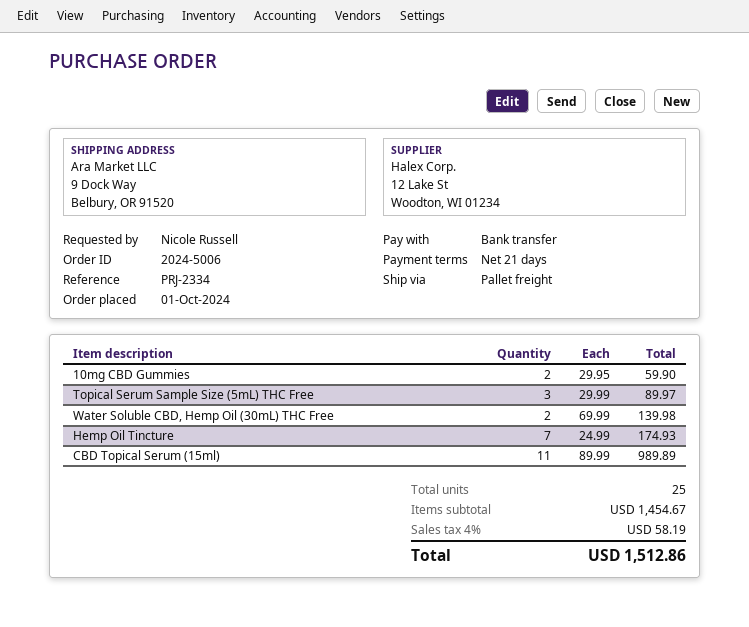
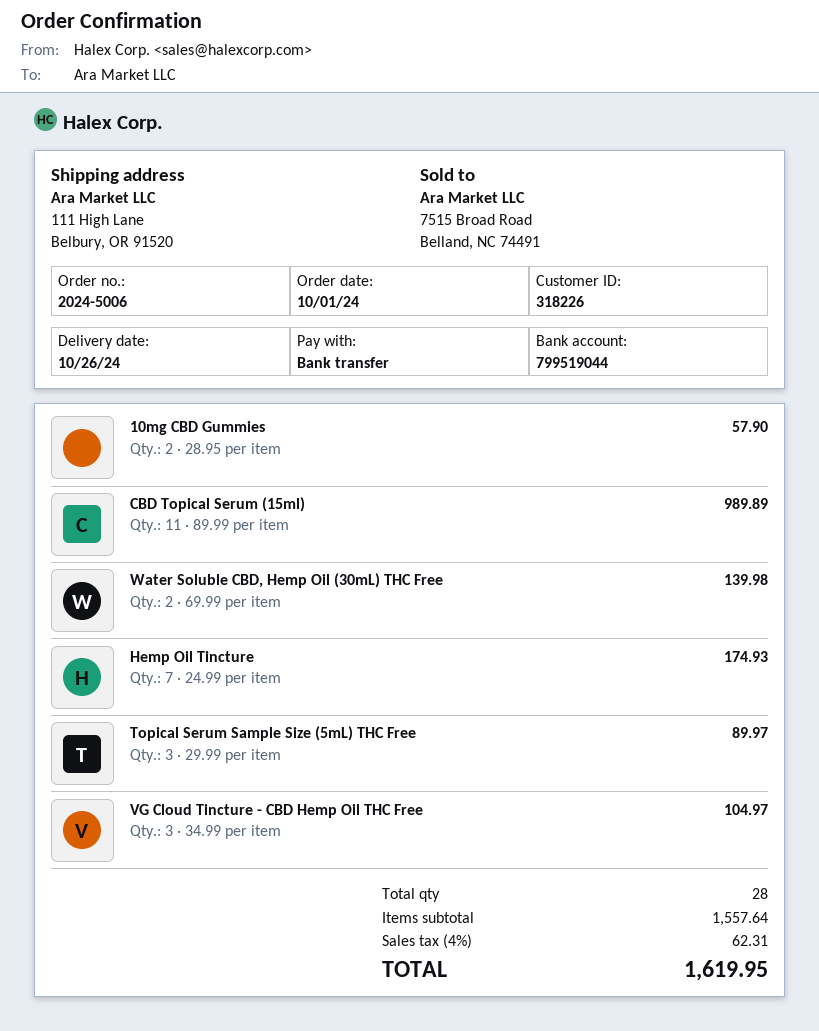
ship to: 9 Dock Way, Belbury, OR 91520 -> 111 High Lane, Belbury, OR 91520
10mg CBD Gummies: 2 x 29.95 = 59.90 -> 2 x 28.95 = 57.90
VG Cloud Tincture - CBD Hemp Oil THC Free: none -> 3 x 34.99 = 104.97
total quantity: 25 -> 28
subtotal: 1454.67 -> 1557.64
tax: 4% = 58.19 -> 4% = 62.31
total: 1512.86 -> 1619.95

